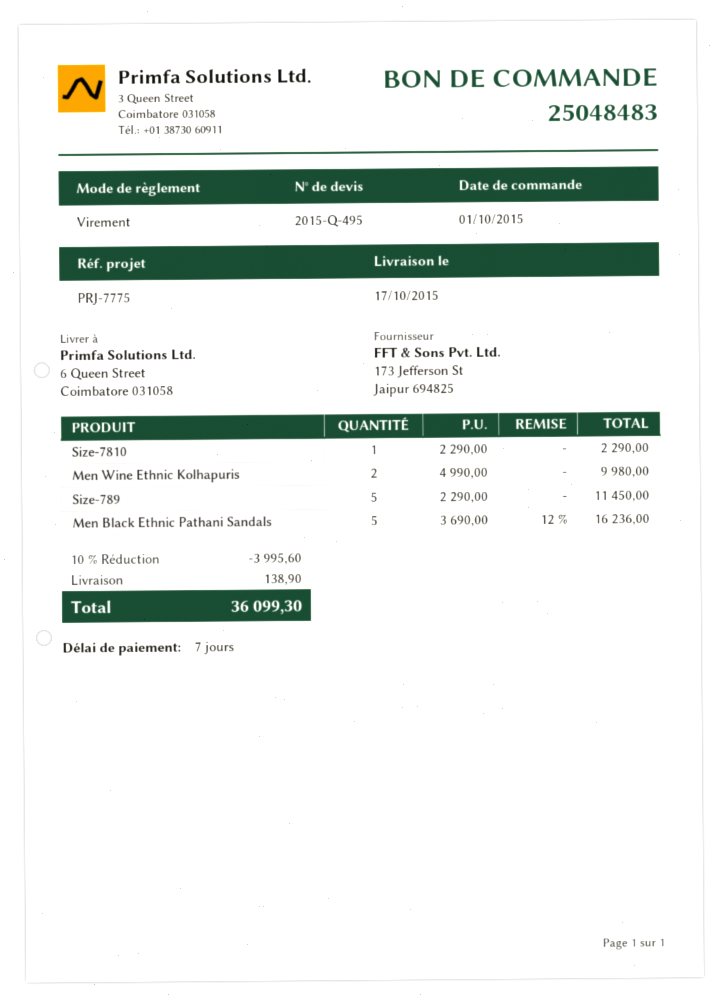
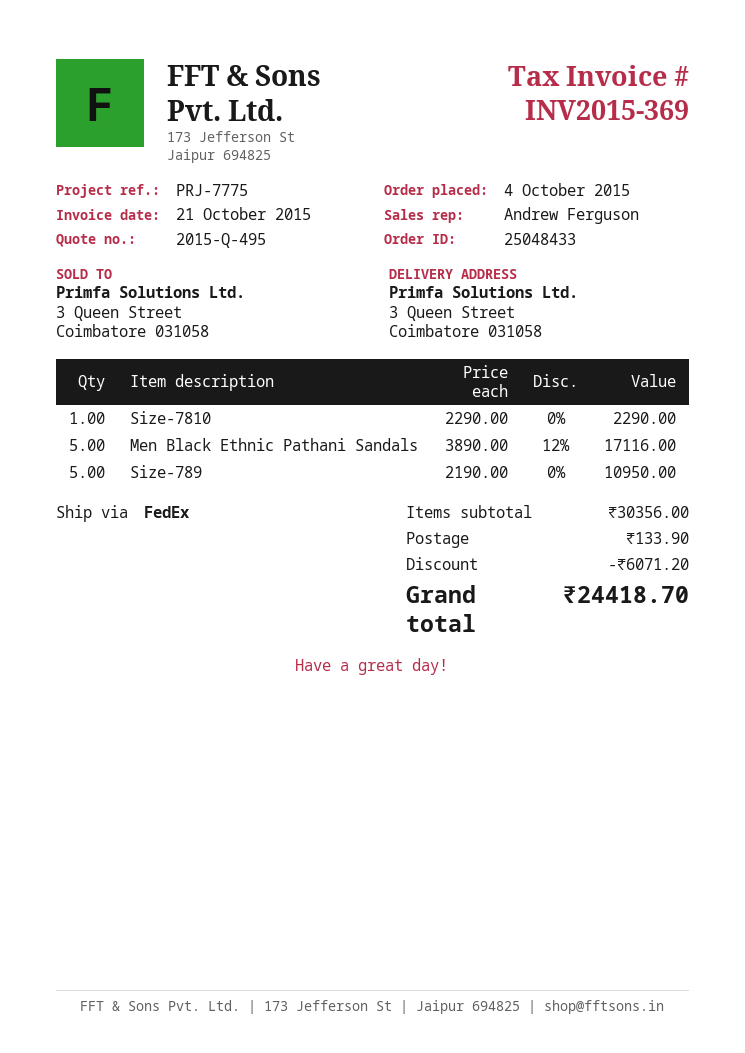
order number: 25048483 -> 25048433
order date: 2015-10-01 -> 2015-10-04
ship to: 6 Queen Street, Coimbatore 031058 -> 3 Queen Street, Coimbatore 031058
Men Wine Ethnic Kolhapuris: 2 x 4990.00 = 9980.00 -> none
Size-789: 5 x 2290.00 = 11450.00 -> 5 x 2190.00 = 10950.00
Men Black Ethnic Pathani Sandals: 5 x 3690.00 - 12% = 16236.00 -> 5 x 3890.00 - 12% = 17116.00
discount: 3995.60 -> 6071.20
shipping: 138.90 -> 133.90
total: 36099.30 -> 24418.70

